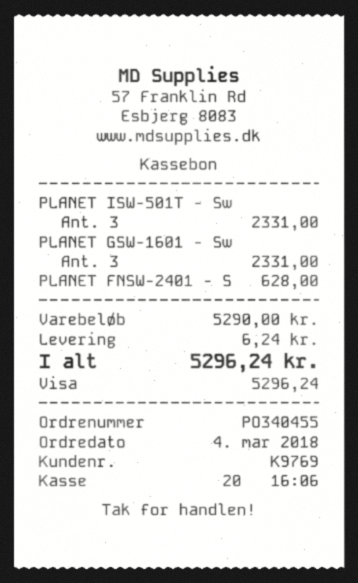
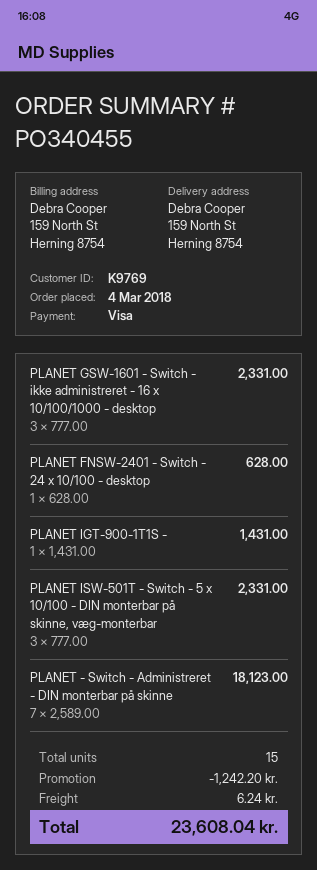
PLANET IGT-900-1T1S -: none -> 1 for 1431.00
PLANET - Switch - Administreret - DIN monterbar på skinne: none -> 7 for 18123.00
discount: none -> 1242.20
total: 5296.24 -> 23608.04

